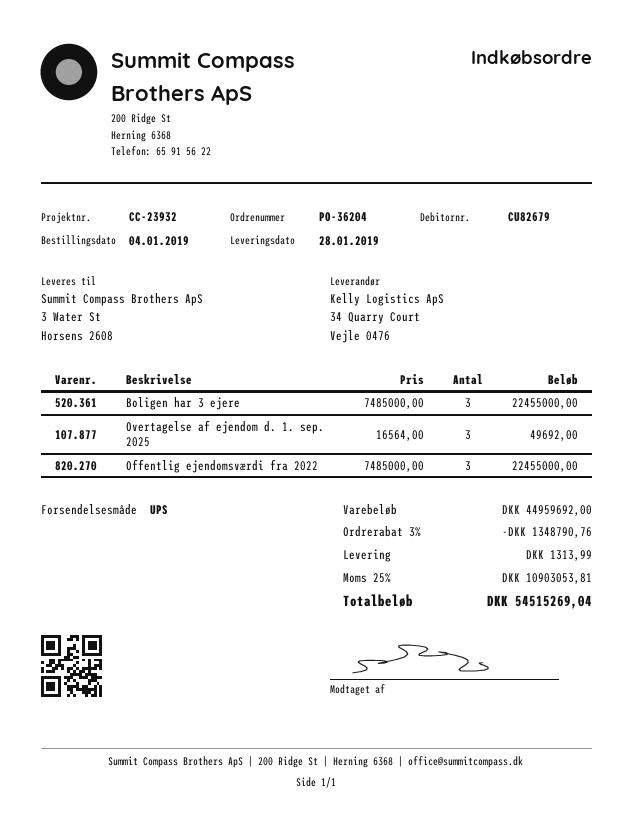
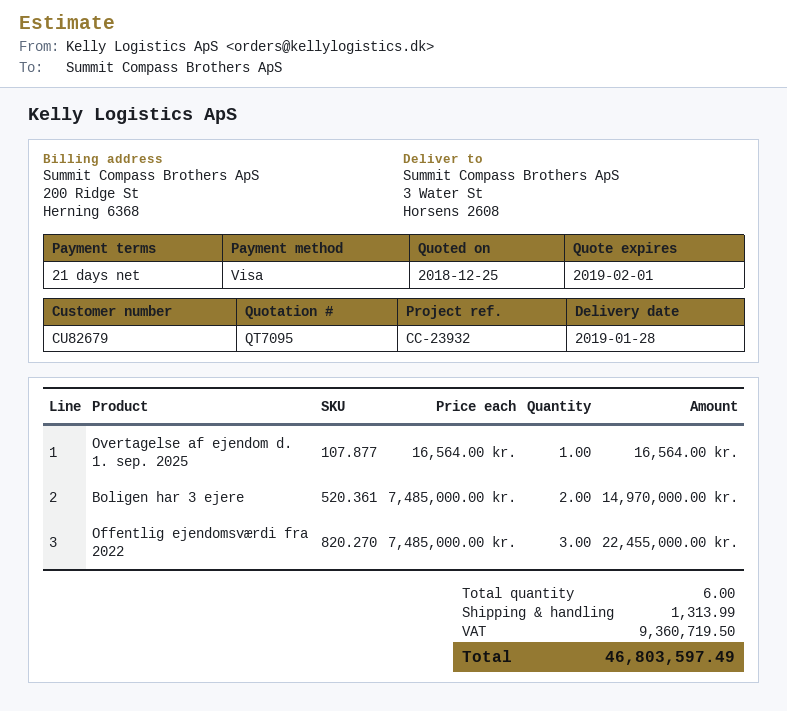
Boligen har 3 ejere: 3 x 7485000.00 = 22455000.00 -> 2 x 7485000.00 = 14970000.00
Overtagelse af ejendom d. 1. sep. 2025: 3 x 16564.00 = 49692.00 -> 1 x 16564.00 = 16564.00
discount: 3% = 1348790.76 -> none
tax: 10903053.81 -> 9360719.50
total: 54515269.04 -> 46803597.49

